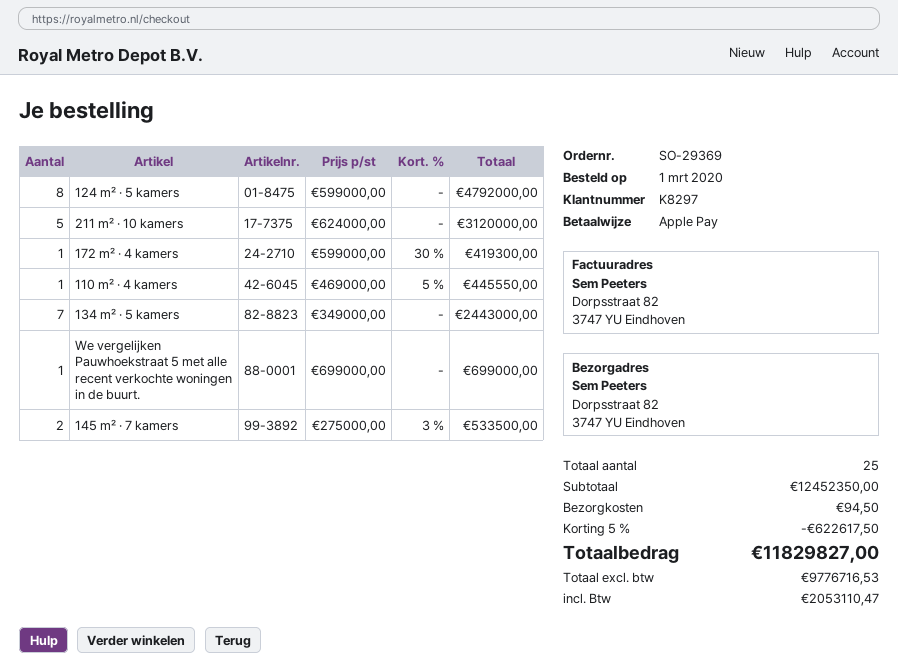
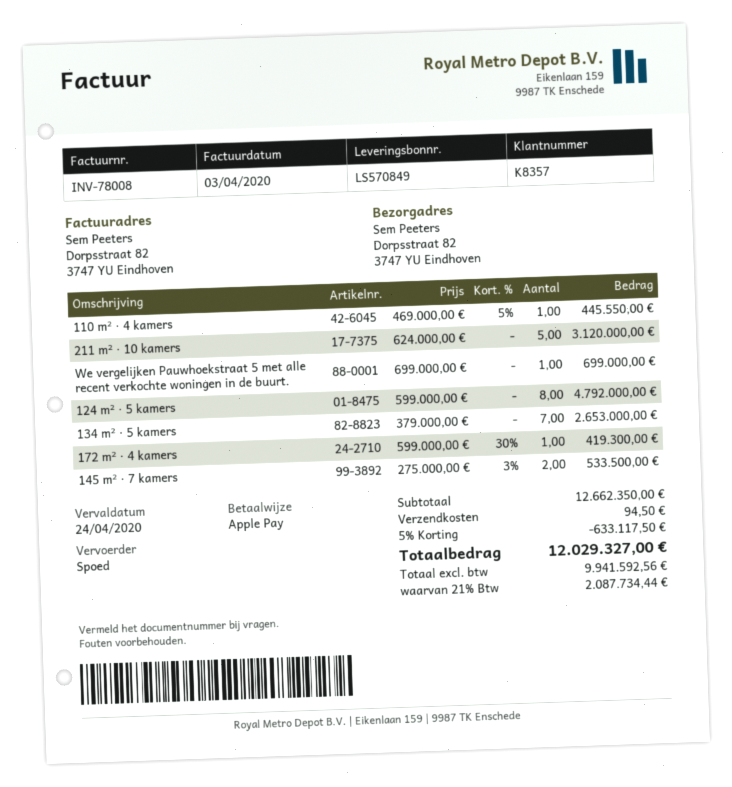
customer number: K8297 -> K8357
134 m² · 5 kamers: 7 x 349000.00 = 2443000.00 -> 7 x 379000.00 = 2653000.00
subtotal: 12452350.00 -> 12662350.00
discount: 5% = 622617.50 -> 5% = 633117.50
net: 9776716.53 -> 9941592.56
tax: 2053110.47 -> 2087734.44
total: 11829827.00 -> 12029327.00

